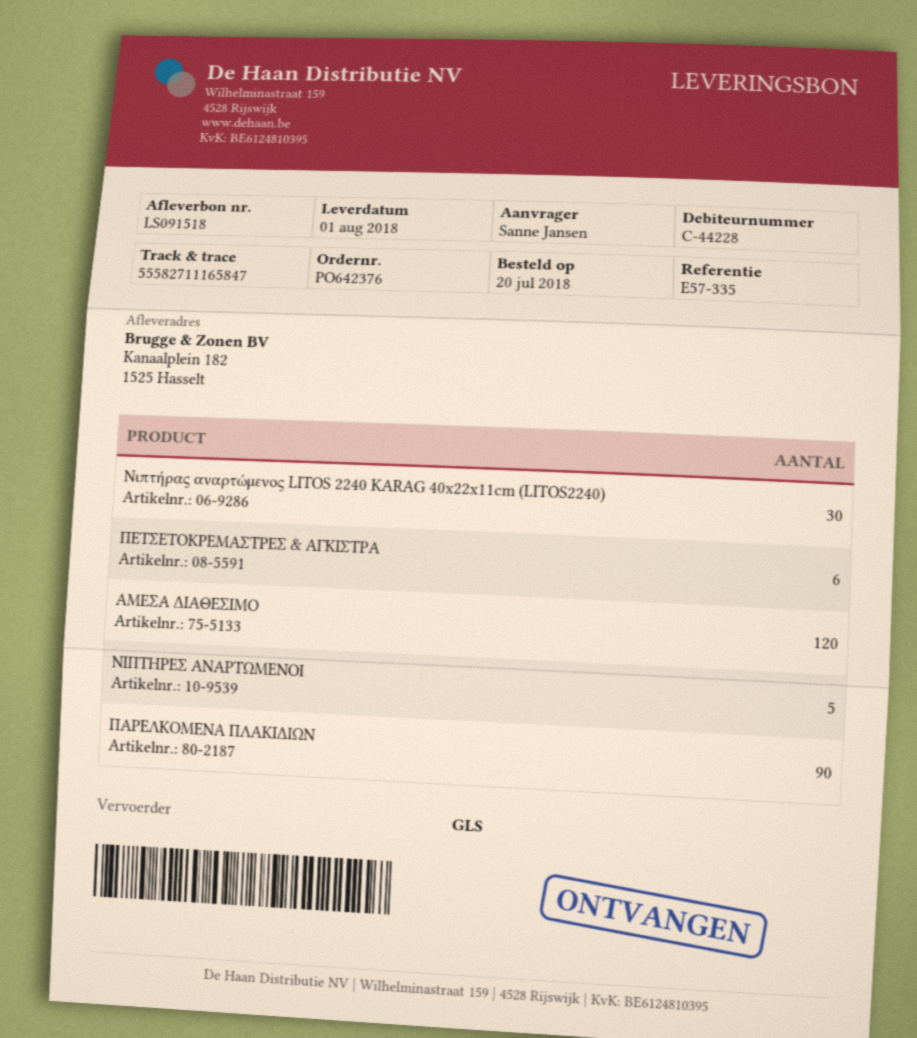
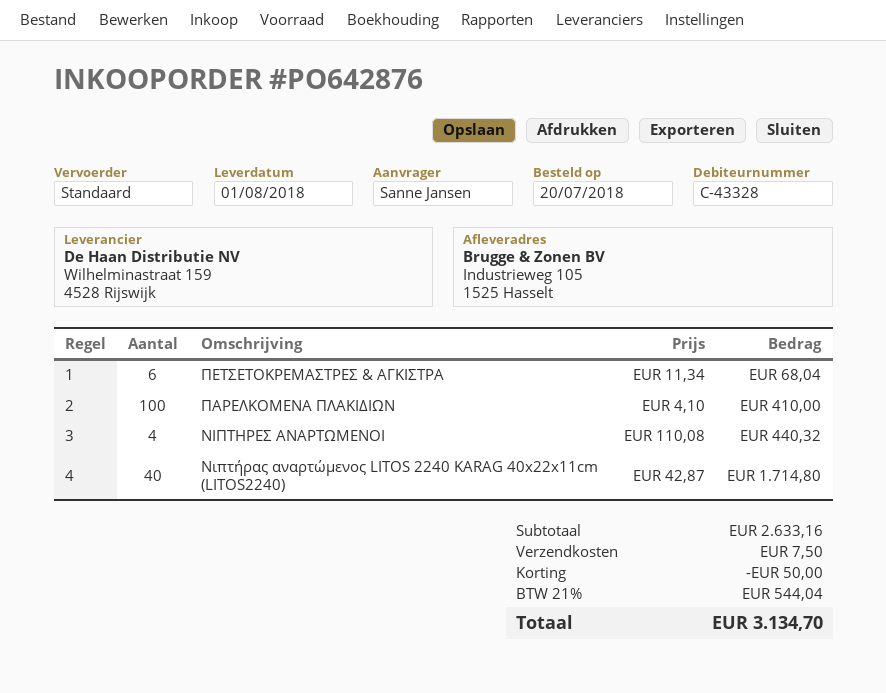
order number: PO642376 -> PO642876
customer number: C-44228 -> C-43328
shipping method: GLS -> standard
ship to: Kanaalplein 182, 1525 Hasselt -> Industrieweg 105, 1525 Hasselt
Νιπτήρας αναρτώμενος LITOS 2240 KARAG 40x22x11cm (LITOS2240): 30 -> 40
ΑΜΕΣΑ ΔΙΑΘΕΣΙΜΟ: 120 -> none
ΝΙΠΤΗΡΕΣ ΑΝΑΡΤΩΜΕΝΟΙ: 5 -> 4
ΠΑΡΕΛΚΟΜΕΝΑ ΠΛΑΚΙΔΙΩΝ: 90 -> 100

